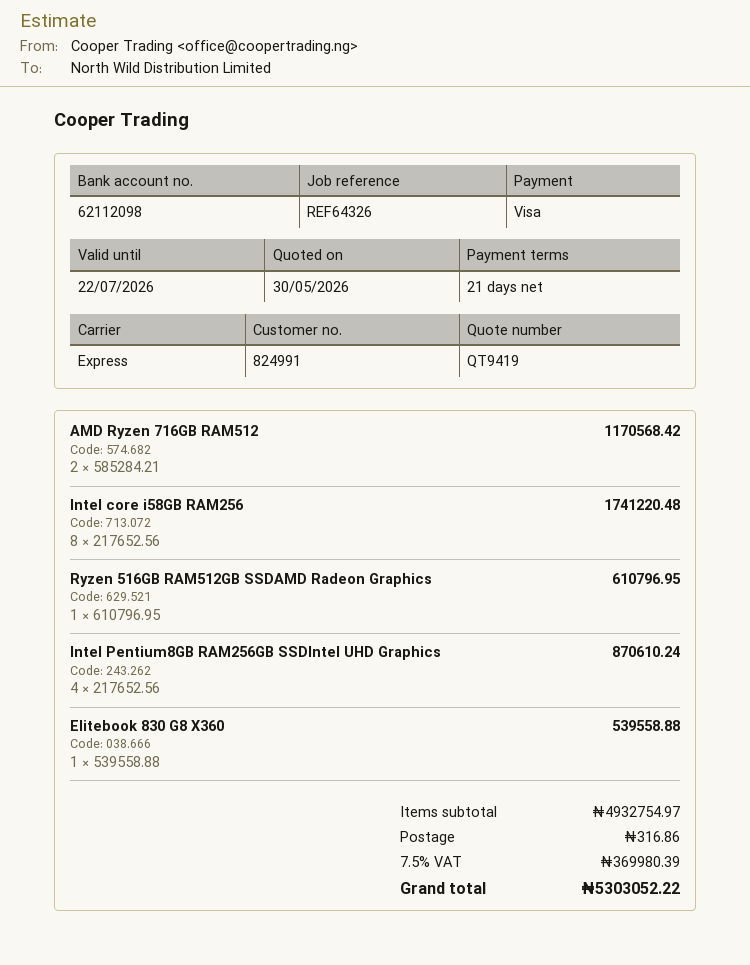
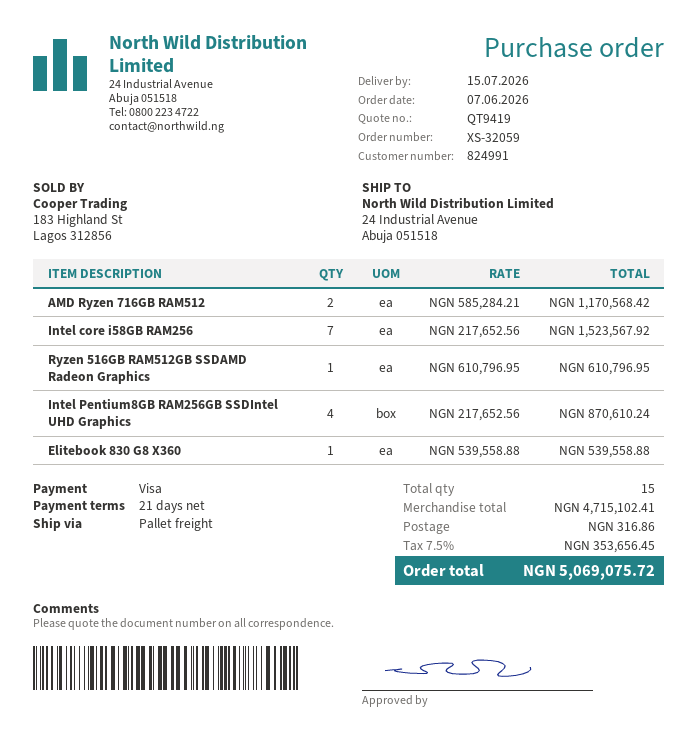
shipping method: express -> pallet freight
Intel core i58GB RAM256: 8 x 217652.56 = 1741220.48 -> 7 x 217652.56 = 1523567.92
subtotal: 4932754.97 -> 4715102.41
tax: 7.5% = 369980.39 -> 7.5% = 353656.45
total: 5303052.22 -> 5069075.72

